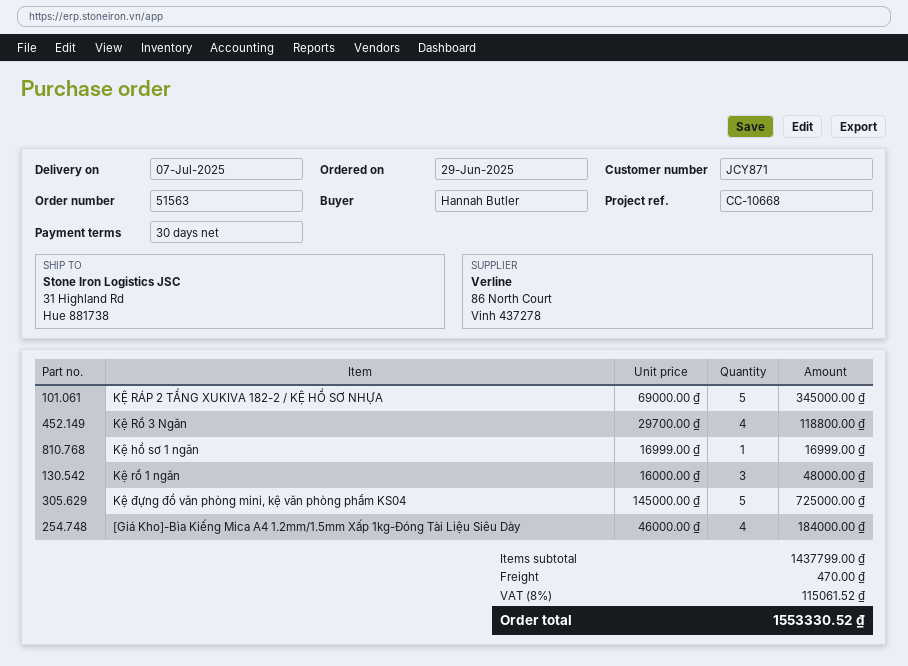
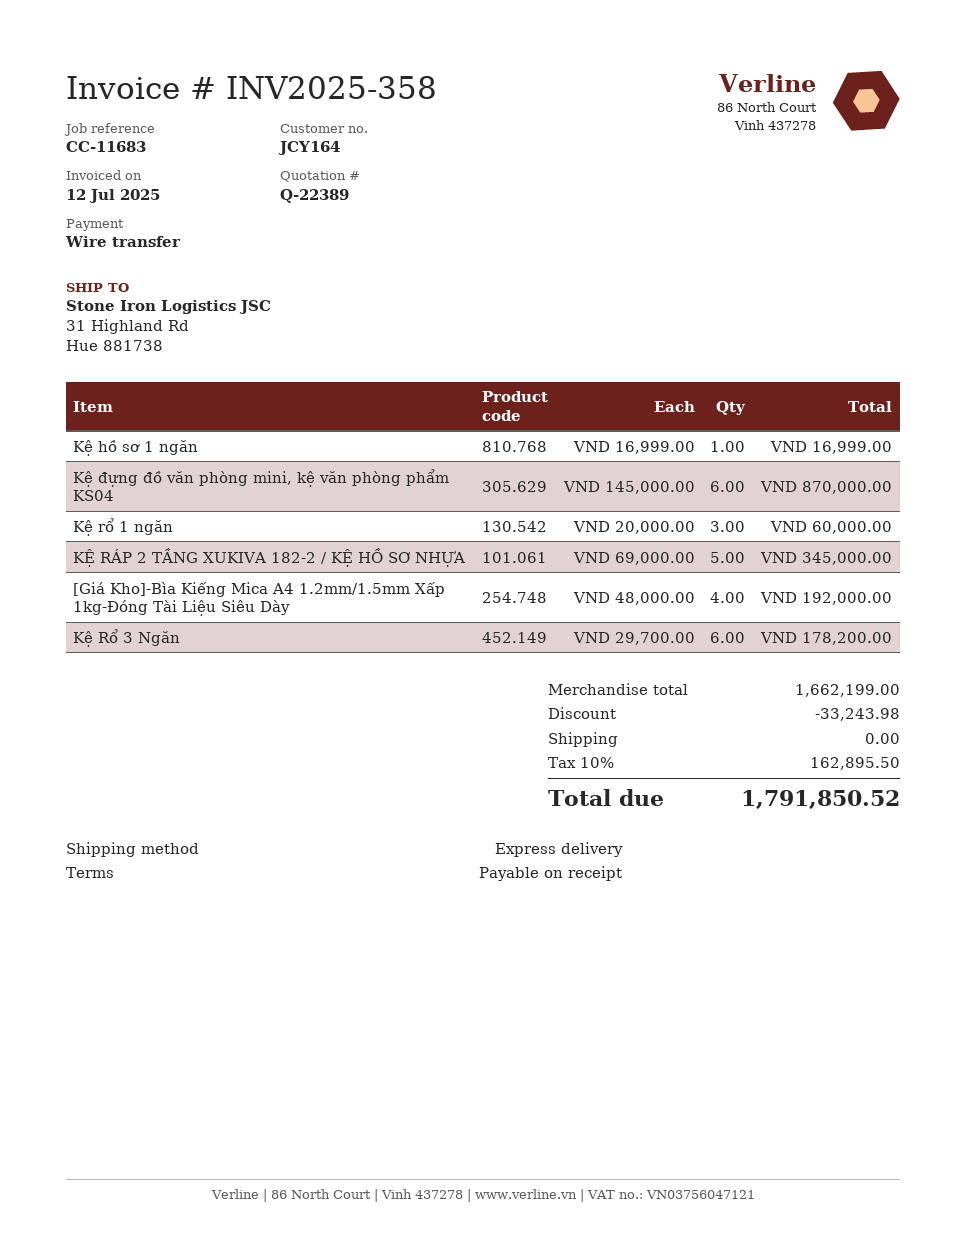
payment terms: 30 days -> on receipt
customer number: JCY871 -> JCY164
reference: CC-10668 -> CC-11683
Kệ Rổ 3 Ngăn: 4 x 29700.00 = 118800.00 -> 6 x 29700.00 = 178200.00
Kệ rổ 1 ngăn: 3 x 16000.00 = 48000.00 -> 3 x 20000.00 = 60000.00
Kệ đựng đồ văn phòng mini, kệ văn phòng phẩm KS04: 5 x 145000.00 = 725000.00 -> 6 x 145000.00 = 870000.00
[Giá Kho]-Bìa Kiếng Mica A4 1.2mm/1.5mm Xấp 1kg-Đóng Tài Liệu Siêu Dày: 4 x 46000.00 = 184000.00 -> 4 x 48000.00 = 192000.00
subtotal: 1437799.00 -> 1662199.00
discount: none -> 33243.98
shipping: 470.00 -> 0.00
tax: 8% = 115061.52 -> 10% = 162895.50
total: 1553330.52 -> 1791850.52

